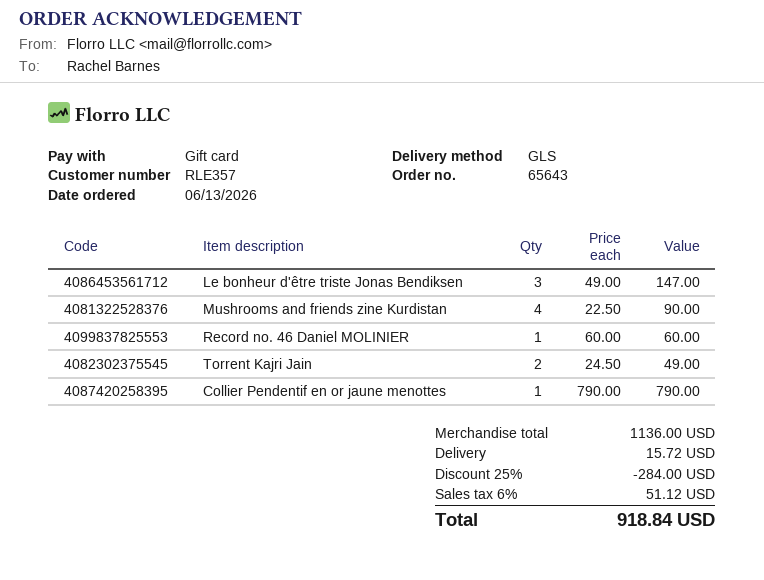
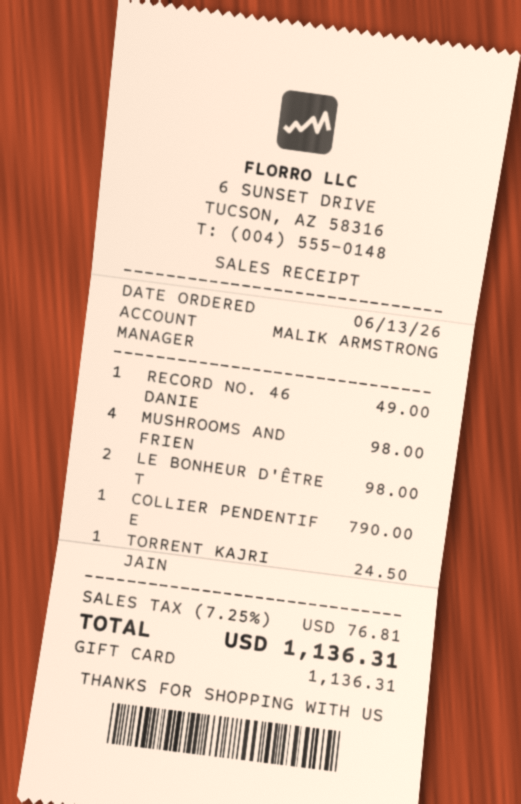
Le bonheur d'être triste Jonas Bendiksen: 3 for 147.00 -> 2 for 98.00
Mushrooms and friends zine Kurdistan: 4 for 90.00 -> 4 for 98.00
Record no. 46 Daniel MOLINIER: 1 for 60.00 -> 1 for 49.00
Torrent Kajri Jain: 2 for 49.00 -> 1 for 24.50
discount: 25% = 284.00 -> none
shipping: 15.72 -> none
tax: 6% = 51.12 -> 7.25% = 76.81
total: 918.84 -> 1136.31

